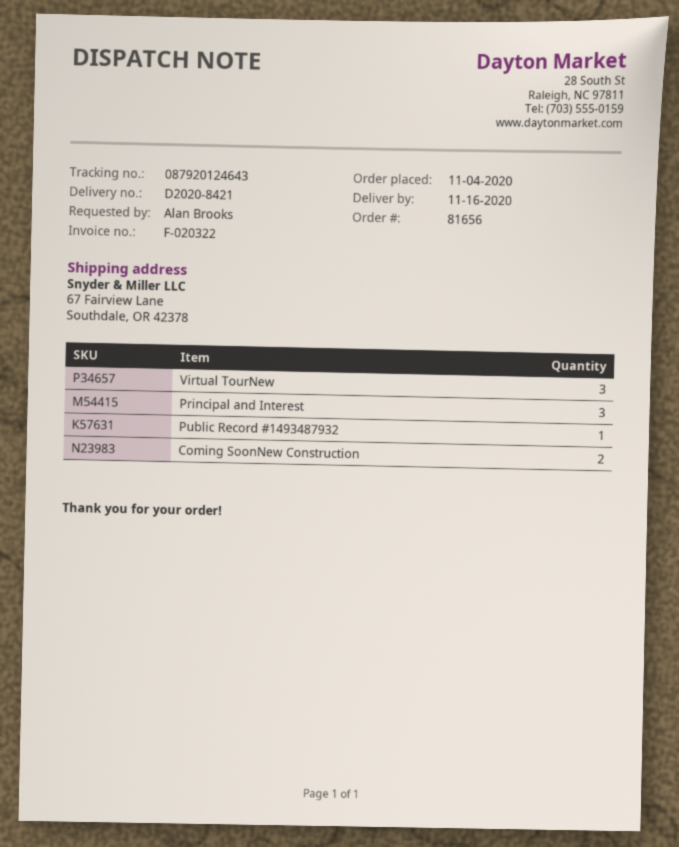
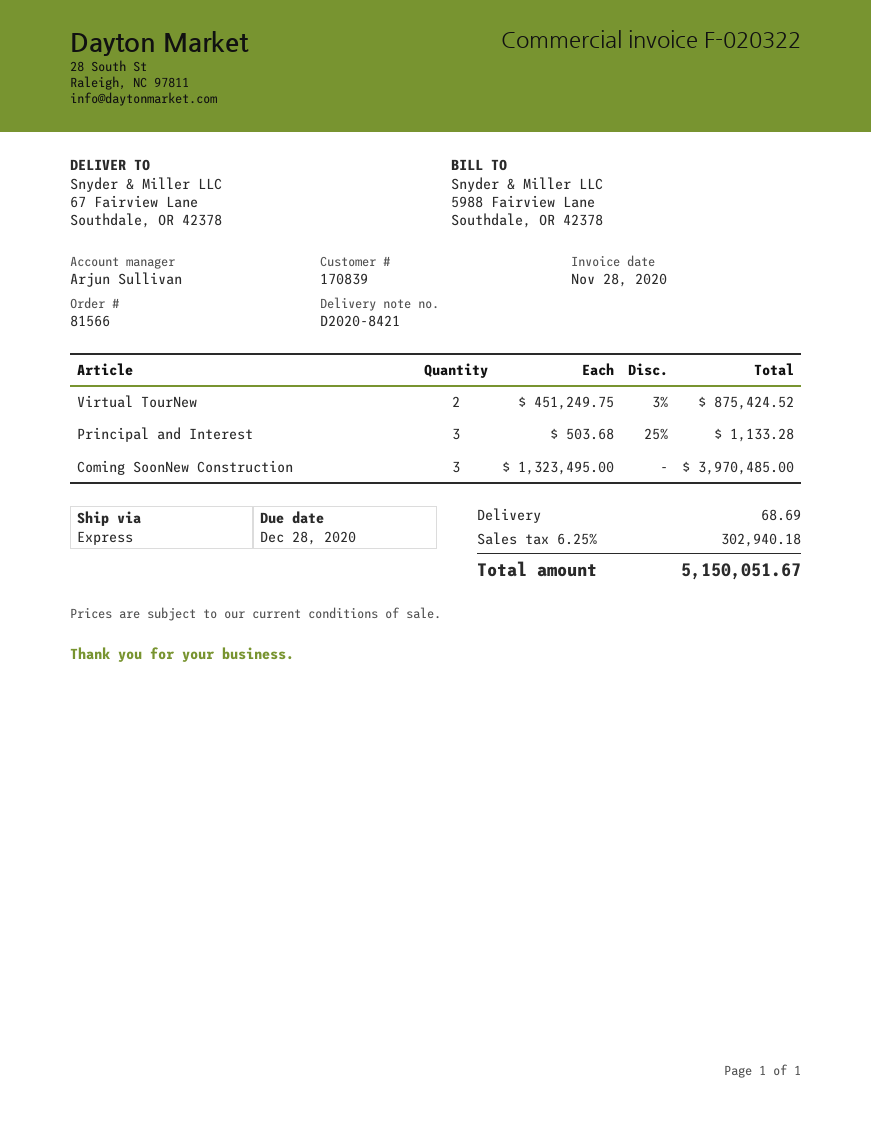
order number: 81656 -> 81566
Virtual TourNew: 3 -> 2
Public Record #1493487932: 1 -> none
Coming SoonNew Construction: 2 -> 3

